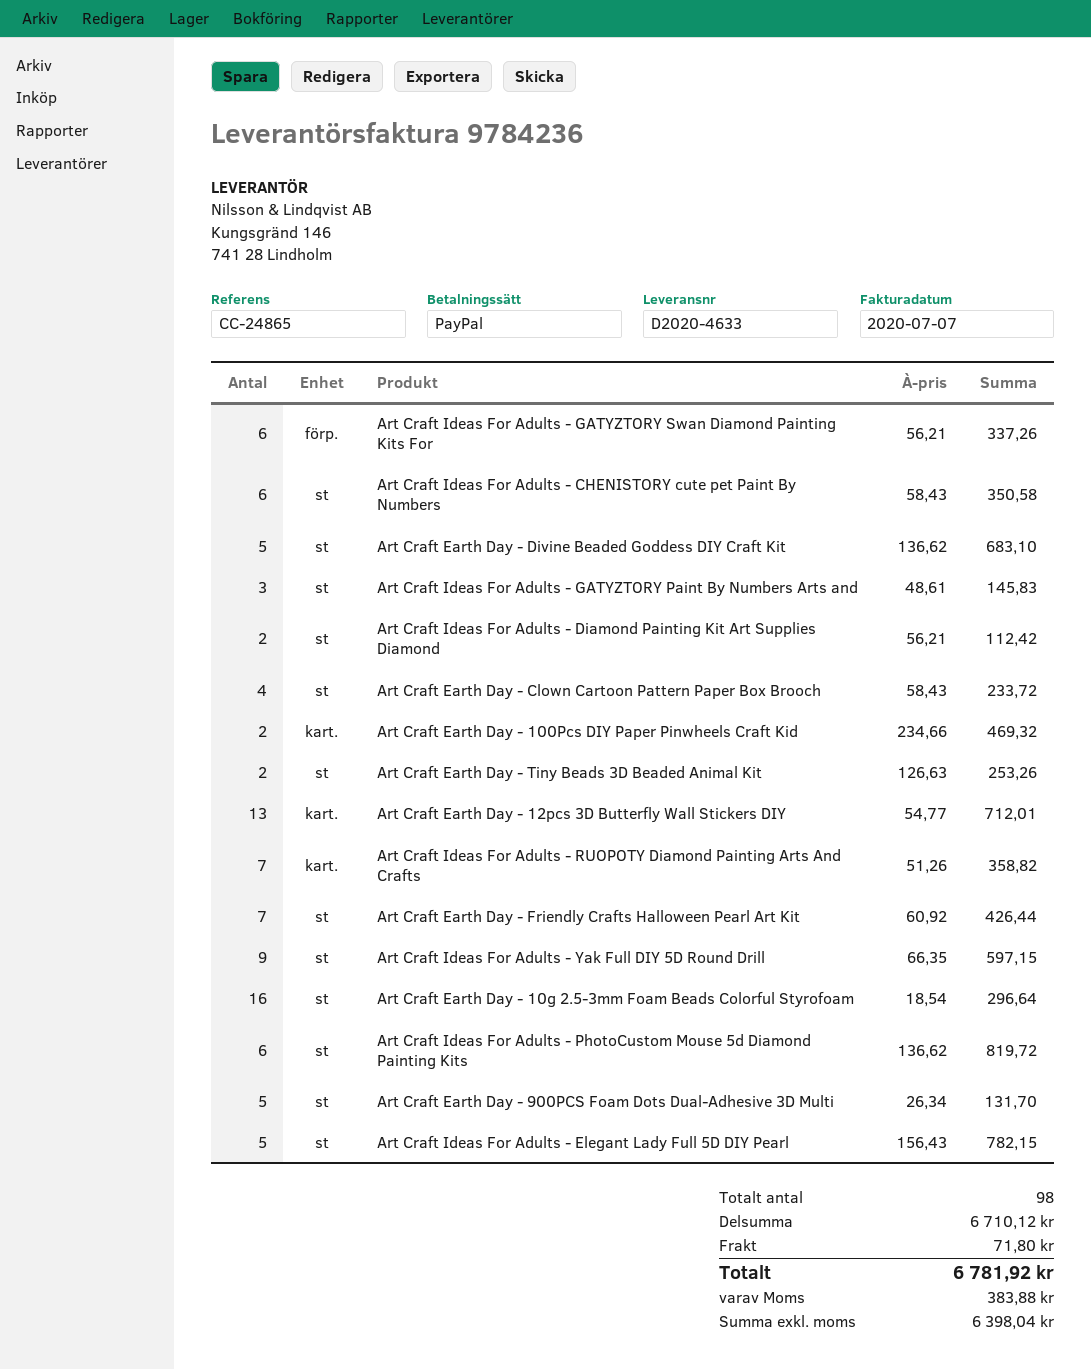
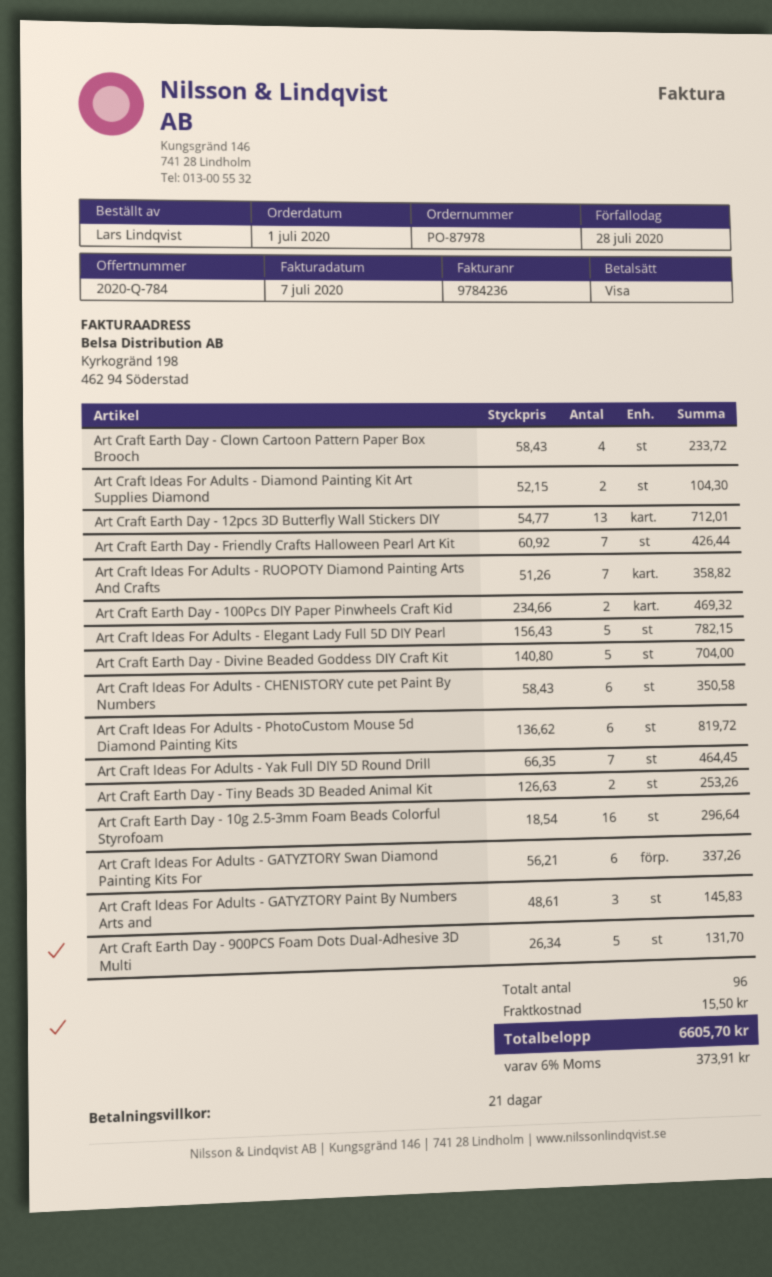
payment method: PayPal -> Visa
Art Craft Earth Day - Divine Beaded Goddess DIY Craft Kit: 5 x 136.62 = 683.10 -> 5 x 140.80 = 704.00
Art Craft Ideas For Adults - Diamond Painting Kit Art Supplies Diamond: 2 x 56.21 = 112.42 -> 2 x 52.15 = 104.30
Art Craft Ideas For Adults - Yak Full DIY 5D Round Drill: 9 x 66.35 = 597.15 -> 7 x 66.35 = 464.45
total quantity: 98 -> 96
shipping: 71.80 -> 15.50
tax: 383.88 -> 373.91
total: 6781.92 -> 6605.70

